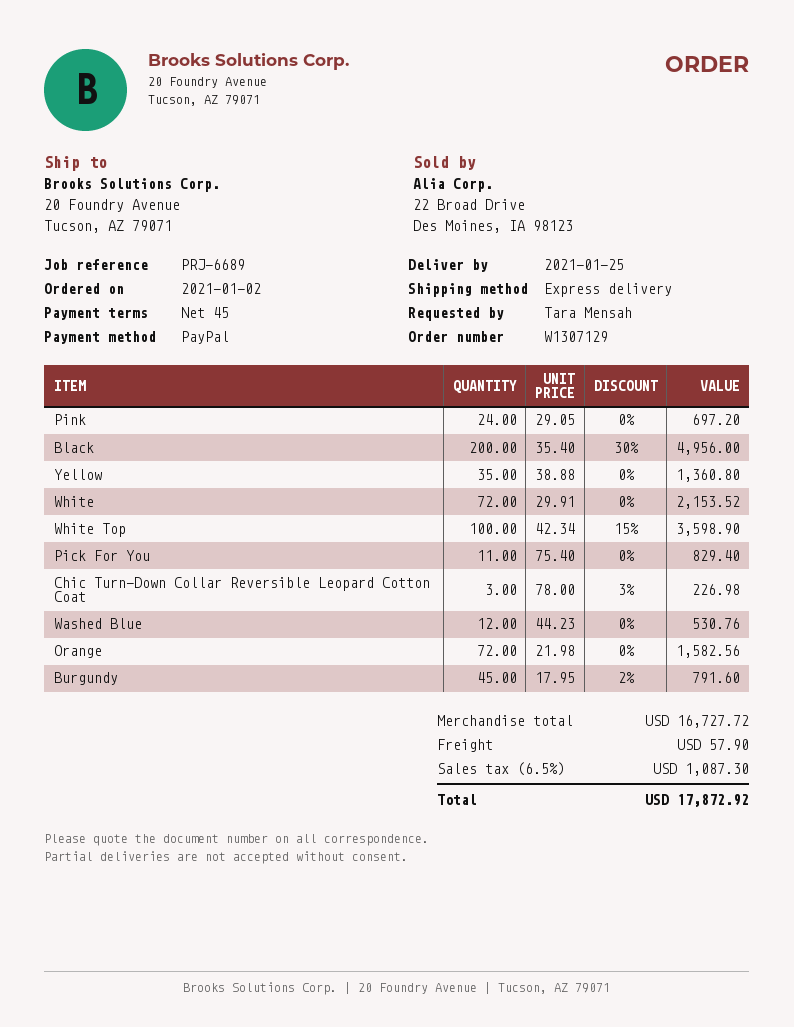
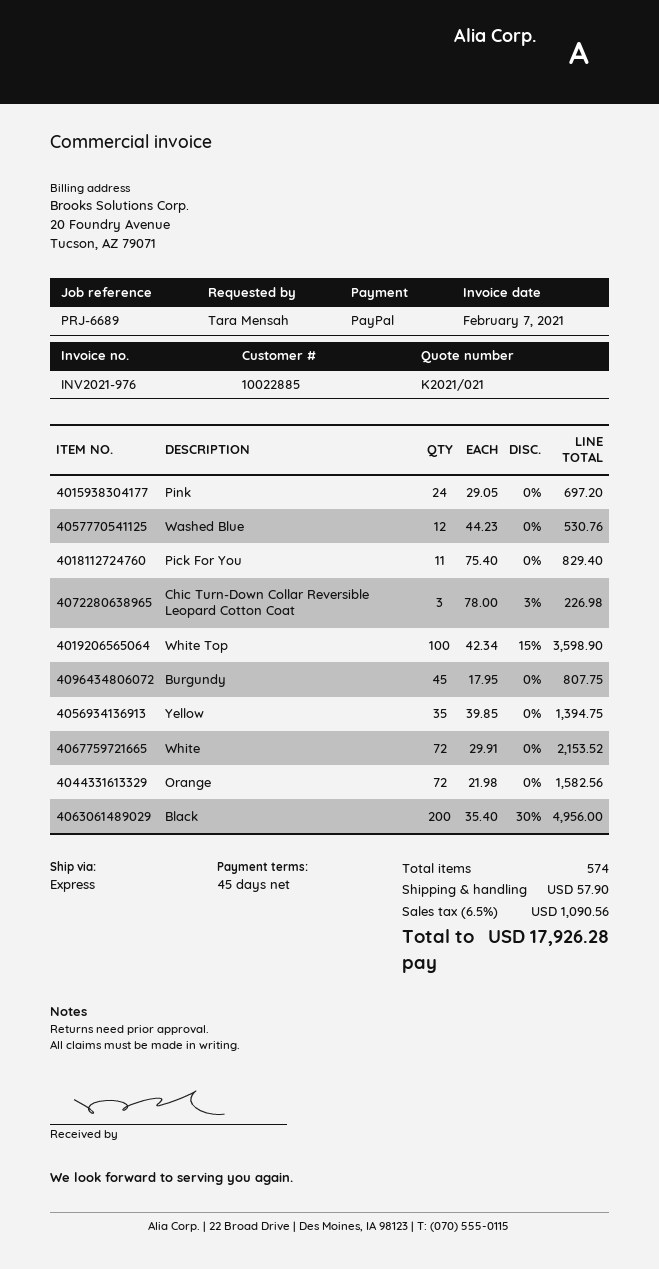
Yellow: 35 x 38.88 = 1360.80 -> 35 x 39.85 = 1394.75
Burgundy: 45 x 17.95 - 2% = 791.60 -> 45 x 17.95 = 807.75
tax: 6.5% = 1087.30 -> 6.5% = 1090.56
total: 17872.92 -> 17926.28

